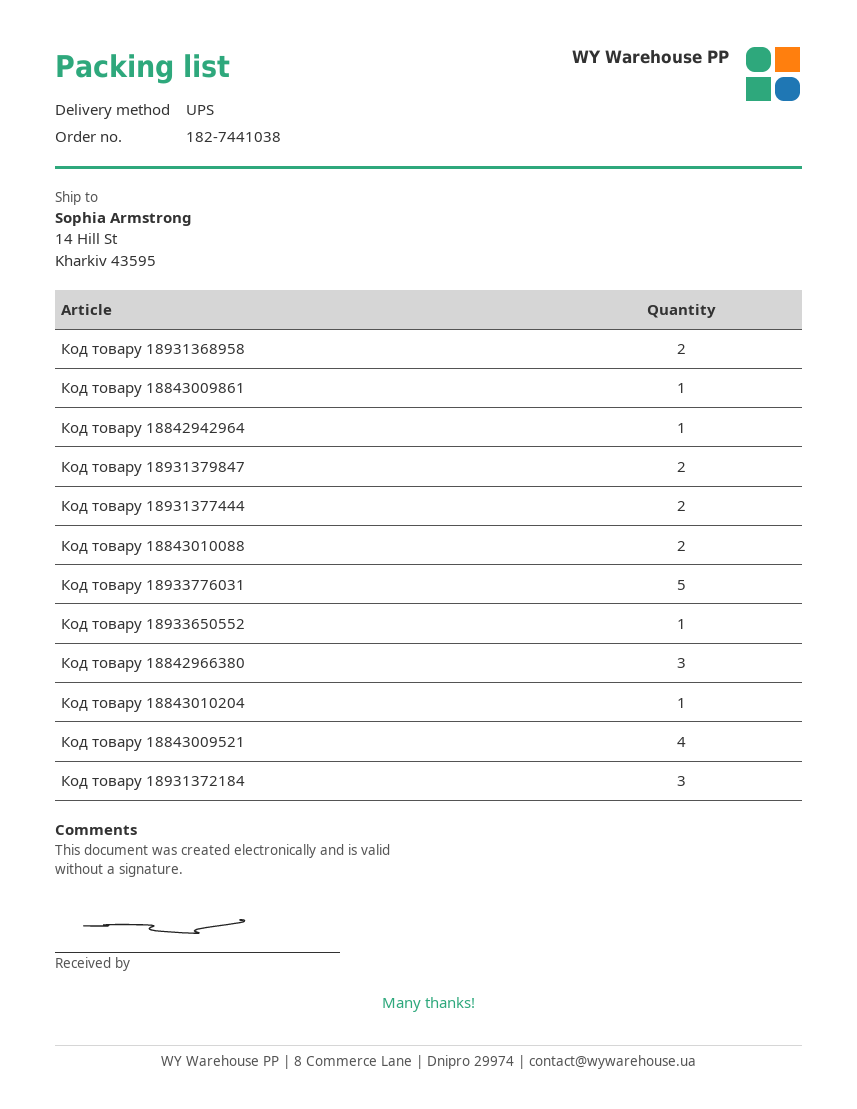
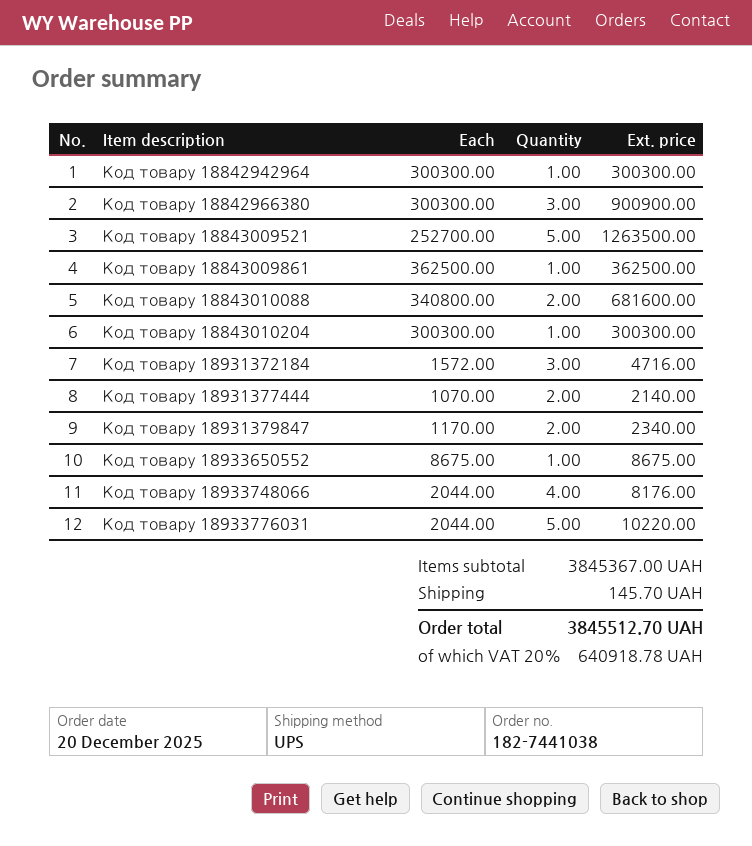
Код товару 18931368958: 2 -> none
Код товару 18843009521: 4 -> 5
Код товару 18933748066: none -> 4

